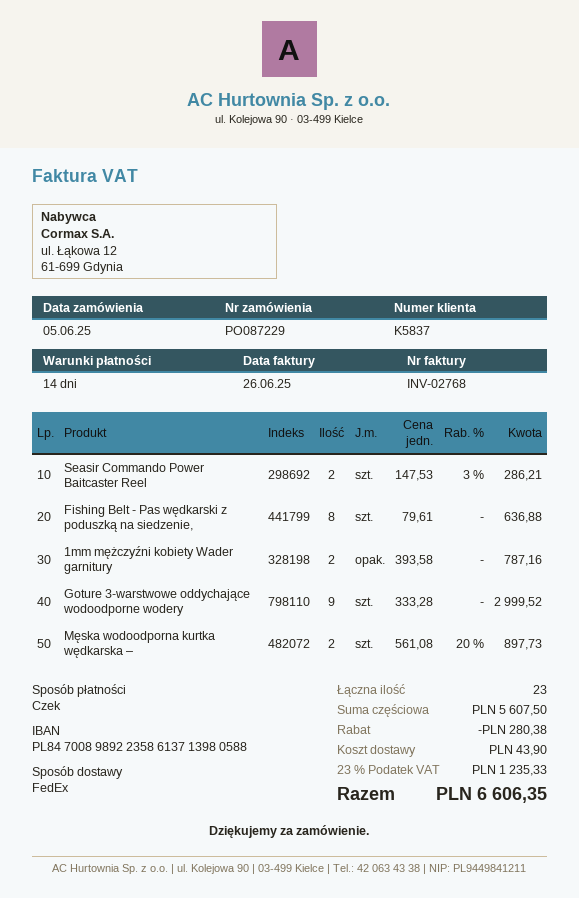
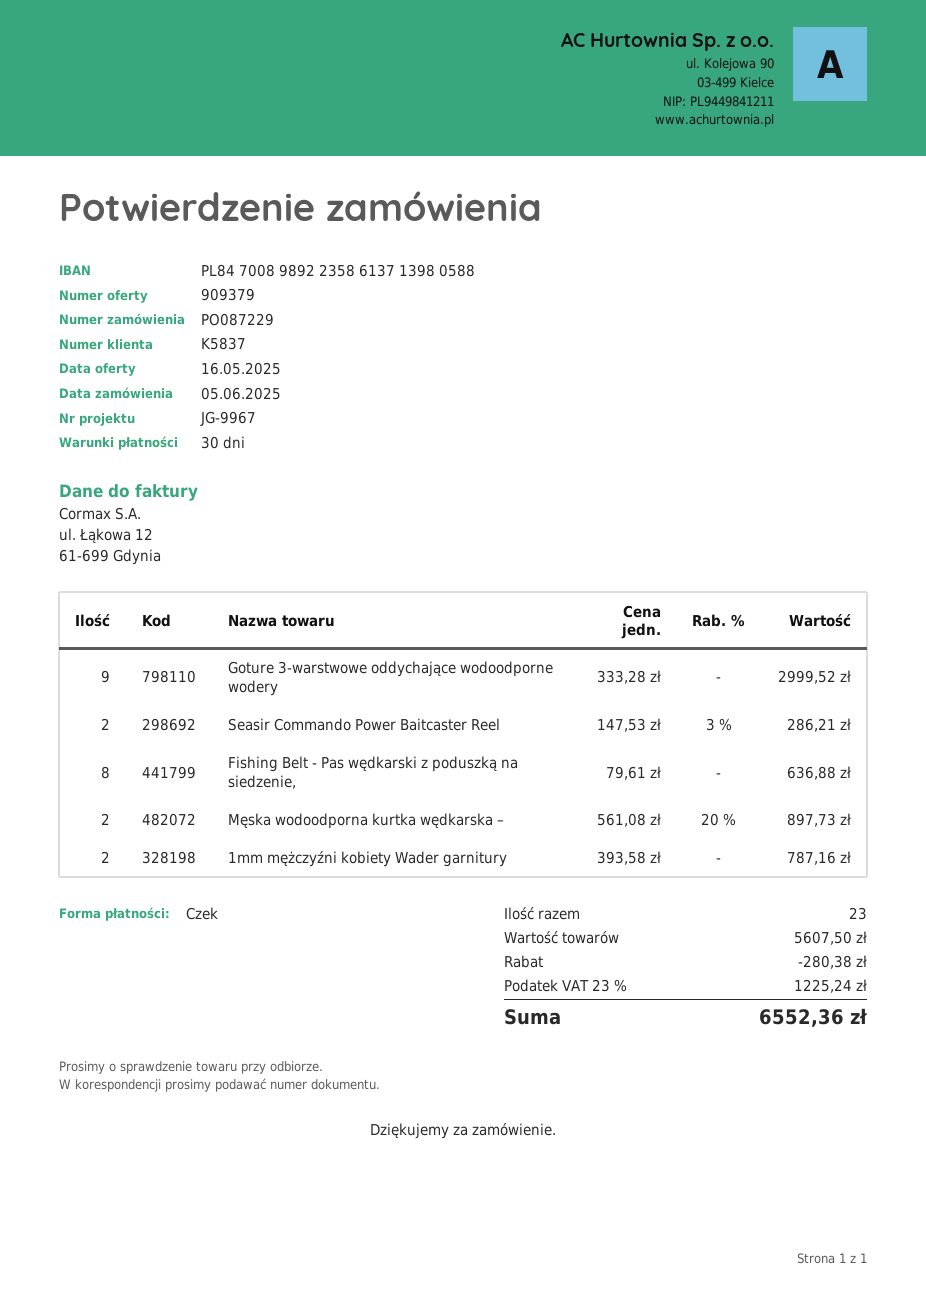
payment terms: 14 days -> 30 days
shipping: 43.90 -> none
tax: 23% = 1235.33 -> 23% = 1225.24
total: 6606.35 -> 6552.36

